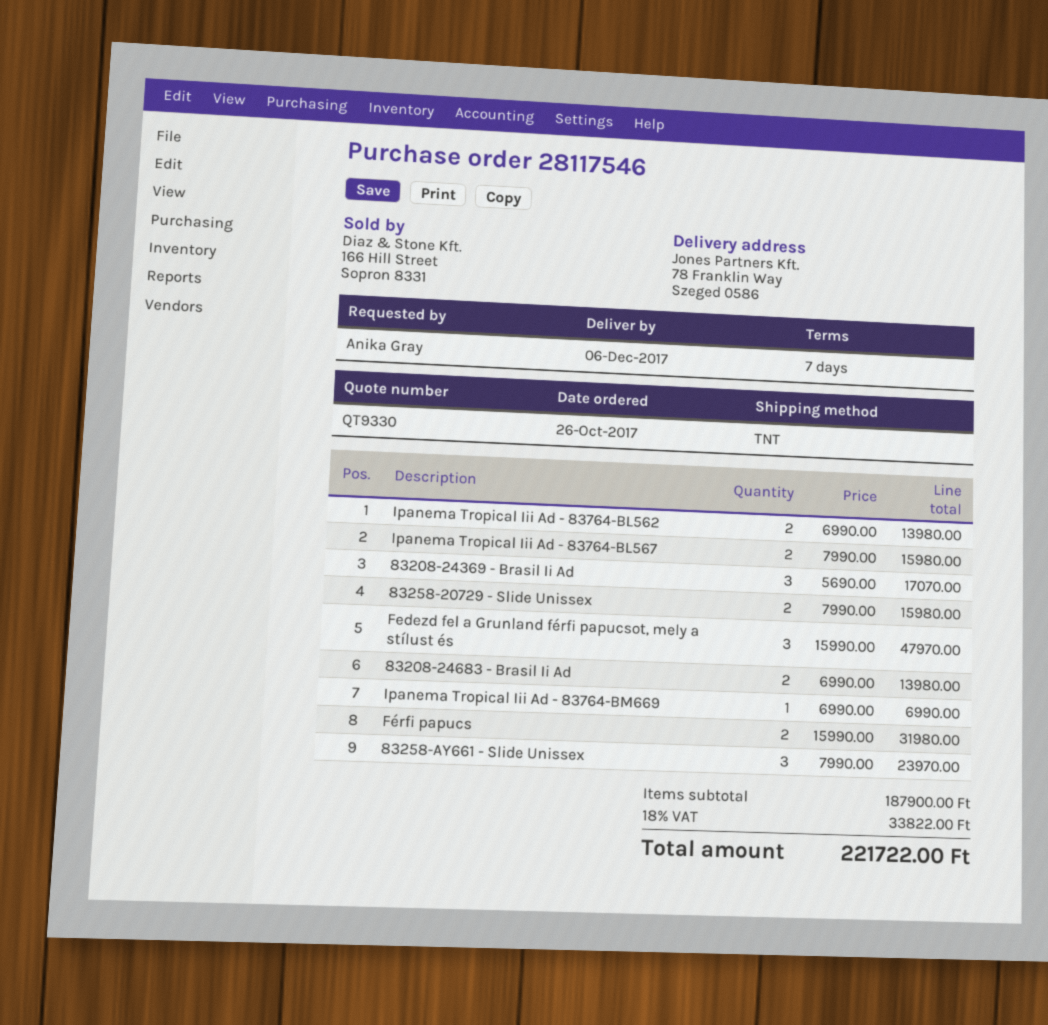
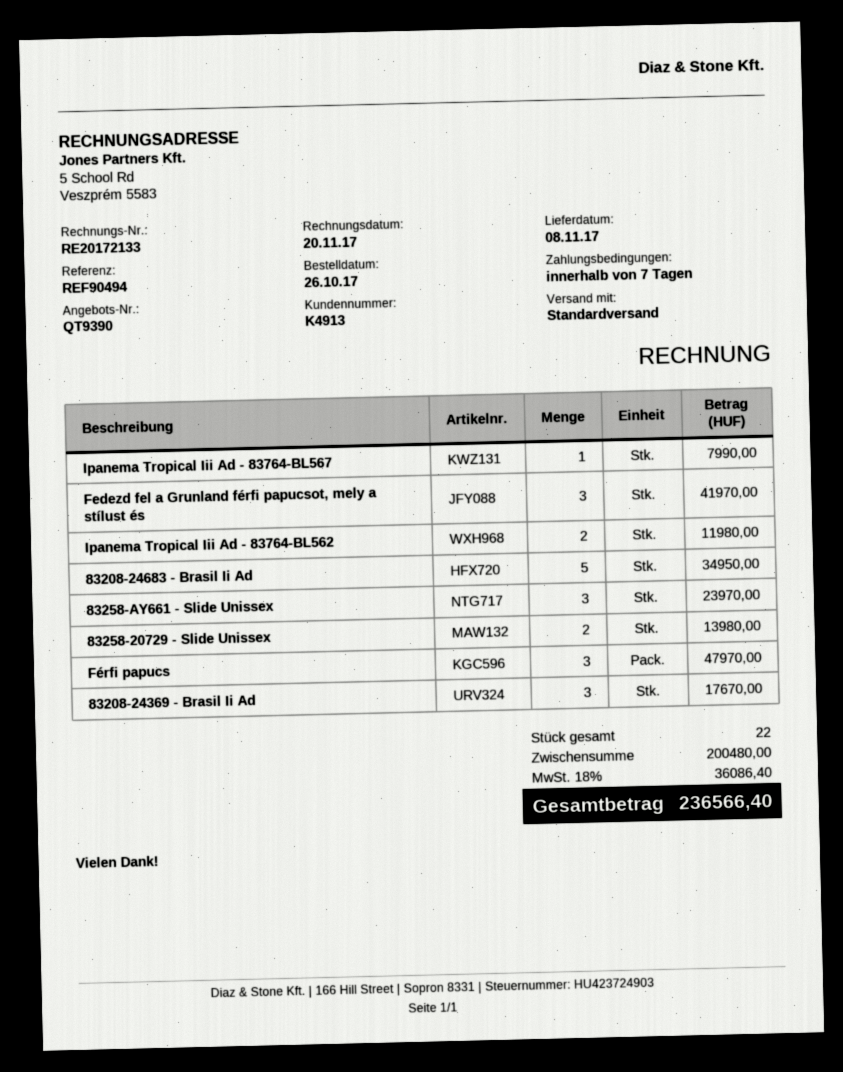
quote number: QT9330 -> QT9390
delivery date: 2017-12-06 -> 2017-11-08
shipping method: TNT -> standard
Ipanema Tropical Iii Ad - 83764-BL562: 2 for 13980.00 -> 2 for 11980.00
Ipanema Tropical Iii Ad - 83764-BL567: 2 for 15980.00 -> 1 for 7990.00
83208-24369 - Brasil Ii Ad: 3 for 17070.00 -> 3 for 17670.00
83258-20729 - Slide Unissex: 2 for 15980.00 -> 2 for 13980.00
Fedezd fel a Grunland férfi papucsot, mely a stílust és: 3 for 47970.00 -> 3 for 41970.00
83208-24683 - Brasil Ii Ad: 2 for 13980.00 -> 5 for 34950.00
Ipanema Tropical Iii Ad - 83764-BM669: 1 for 6990.00 -> none
Férfi papucs: 2 for 31980.00 -> 3 for 47970.00
subtotal: 187900.00 -> 200480.00
tax: 18% = 33822.00 -> 18% = 36086.40
total: 221722.00 -> 236566.40

